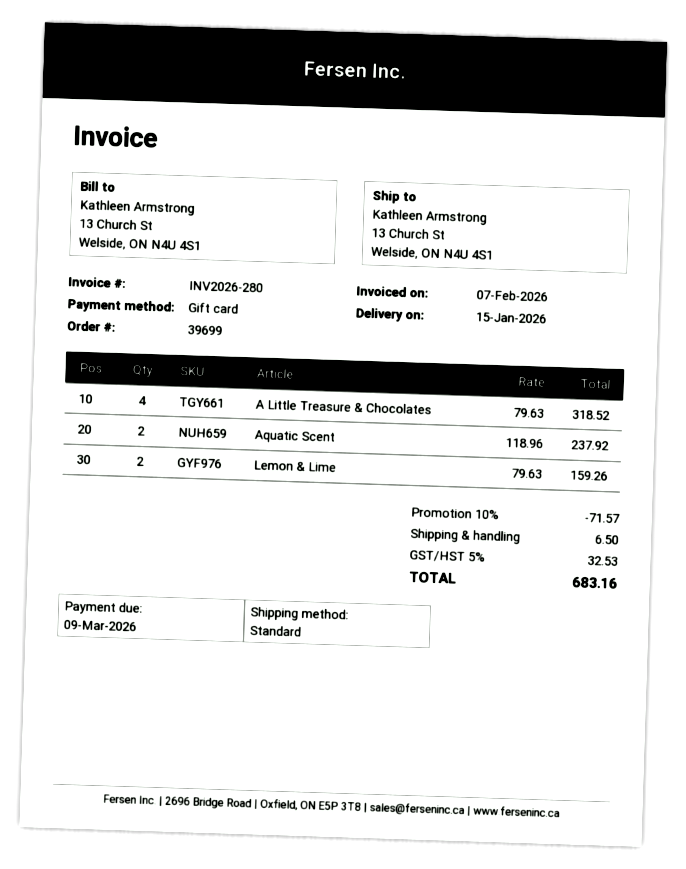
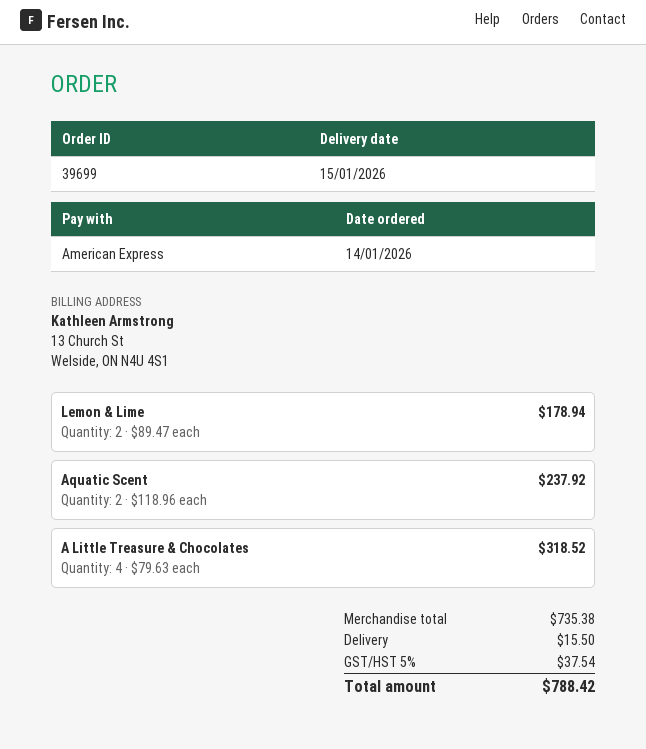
payment method: gift card -> American Express
Lemon & Lime: 2 x 79.63 = 159.26 -> 2 x 89.47 = 178.94
discount: 10% = 71.57 -> none
shipping: 6.50 -> 15.50
tax: 5% = 32.53 -> 5% = 37.54
total: 683.16 -> 788.42

